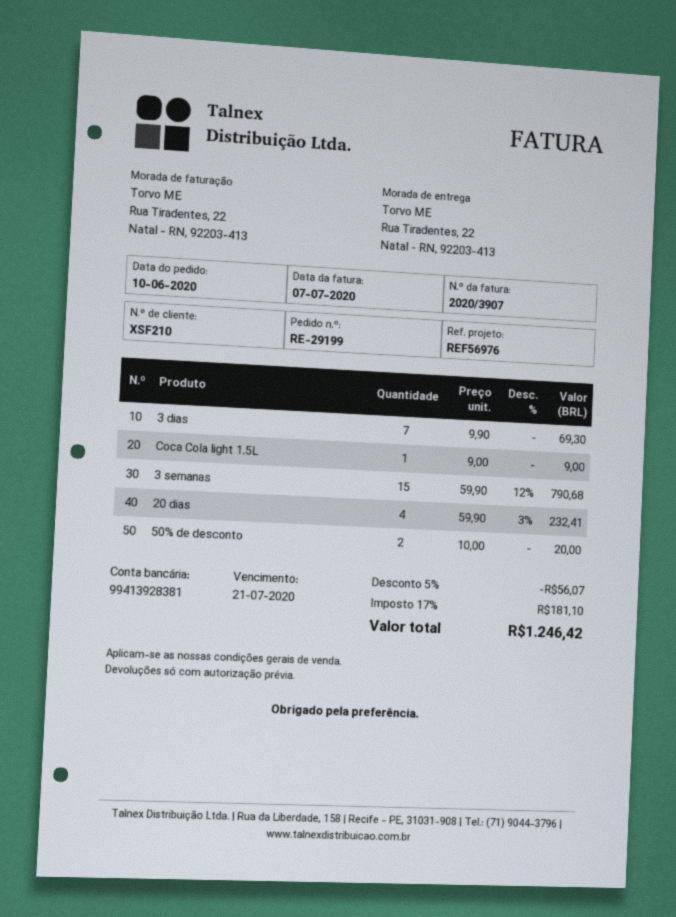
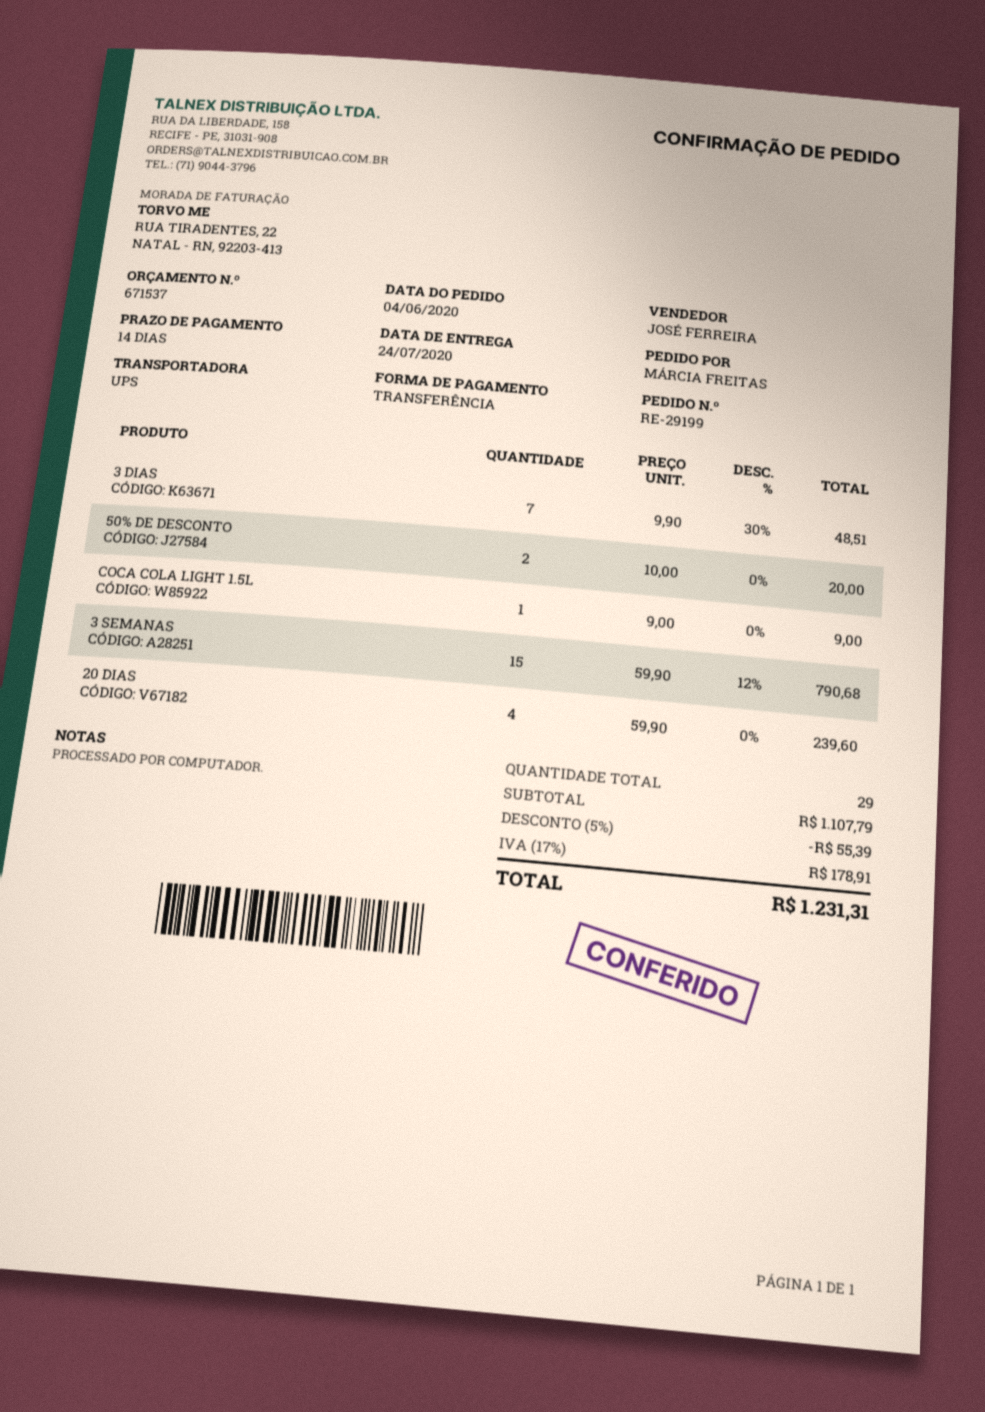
order date: 2020-06-10 -> 2020-06-04
3 dias: 7 x 9.90 = 69.30 -> 7 x 9.90 - 30% = 48.51
20 dias: 4 x 59.90 - 3% = 232.41 -> 4 x 59.90 = 239.60
discount: 5% = 56.07 -> 5% = 55.39
tax: 17% = 181.10 -> 17% = 178.91
total: 1246.42 -> 1231.31

